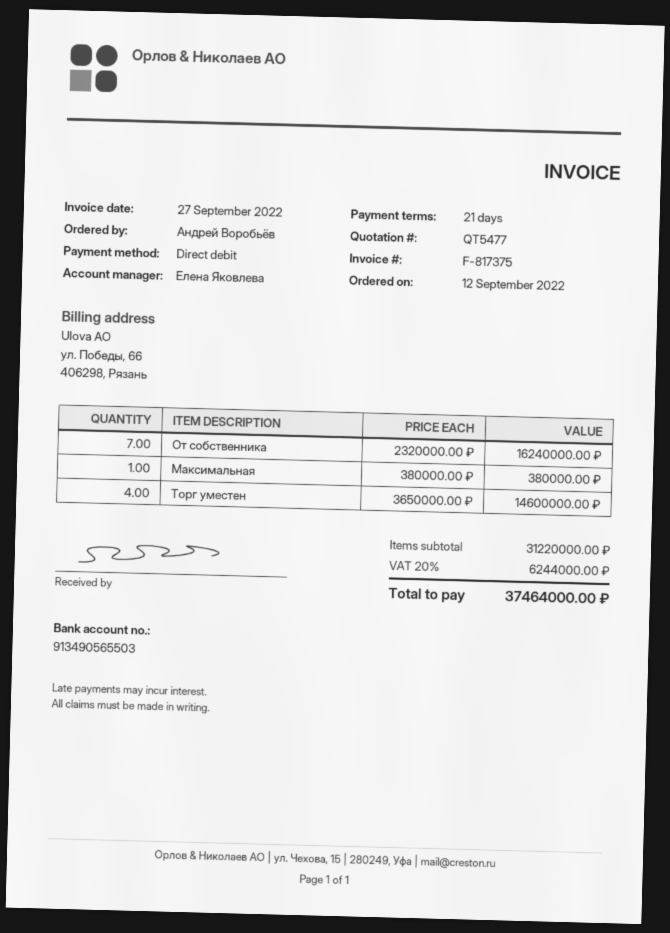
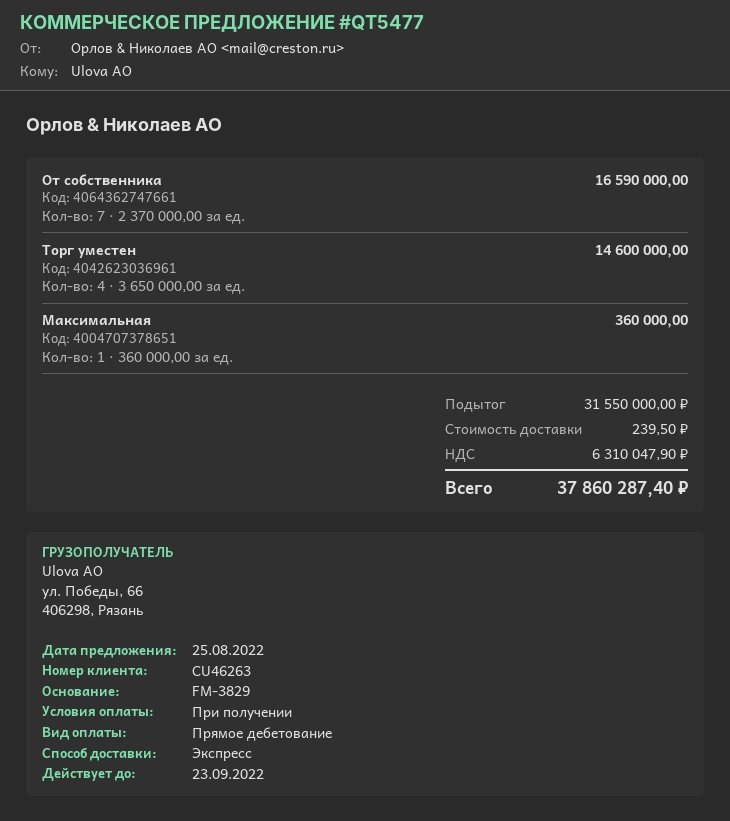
payment terms: 21 days -> on receipt
От собственника: 7 x 2320000.00 = 16240000.00 -> 7 x 2370000.00 = 16590000.00
Максимальная: 1 x 380000.00 = 380000.00 -> 1 x 360000.00 = 360000.00
subtotal: 31220000.00 -> 31550000.00
shipping: none -> 239.50
tax: 6244000.00 -> 6310047.90
total: 37464000.00 -> 37860287.40

